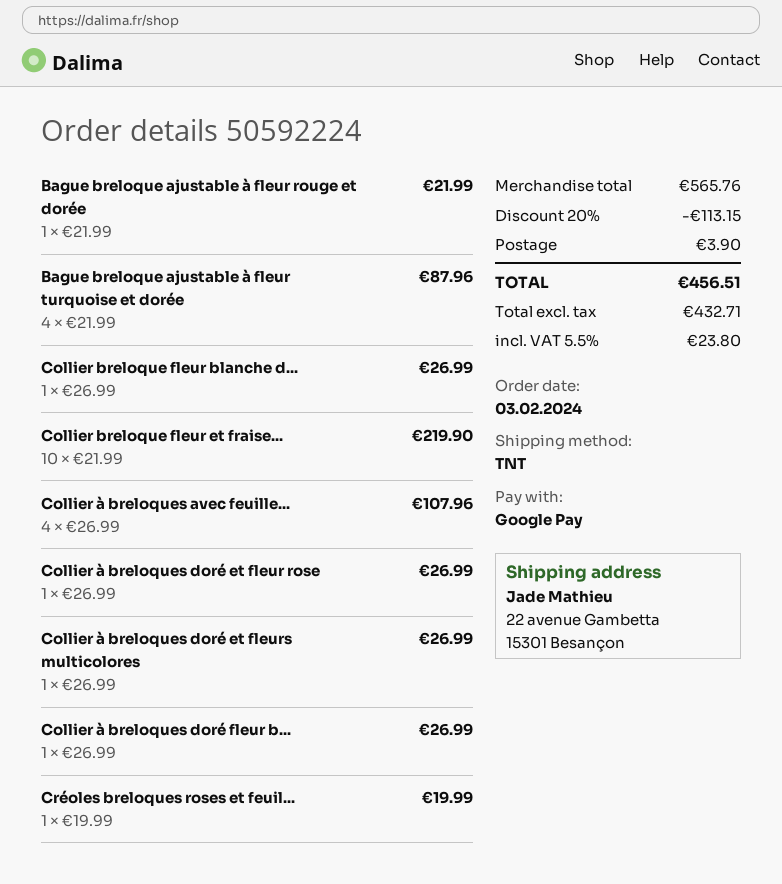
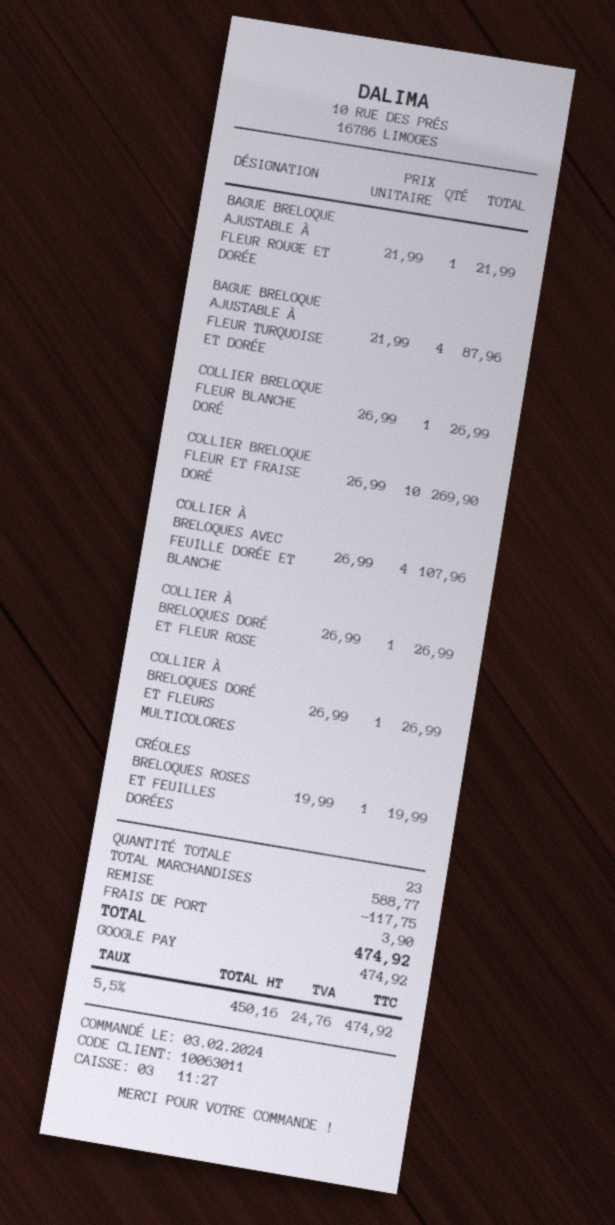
Collier breloque fleur et fraise...: 10 x 21.99 = 219.90 -> 10 x 26.99 = 269.90
Collier à breloques doré fleur b...: 1 x 26.99 = 26.99 -> none
subtotal: 565.76 -> 588.77
discount: 113.15 -> 117.75
net: 432.71 -> 450.16
tax: 5.5% = 23.80 -> 5.5% = 24.76
total: 456.51 -> 474.92

